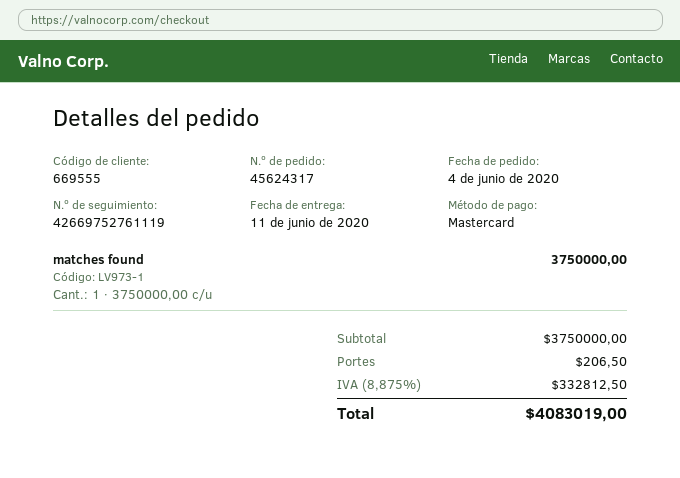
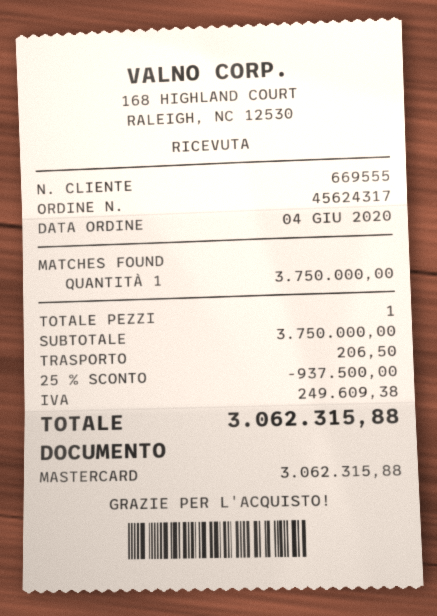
discount: none -> 25% = 937500.00
tax: 332812.50 -> 249609.38
total: 4083019.00 -> 3062315.88

